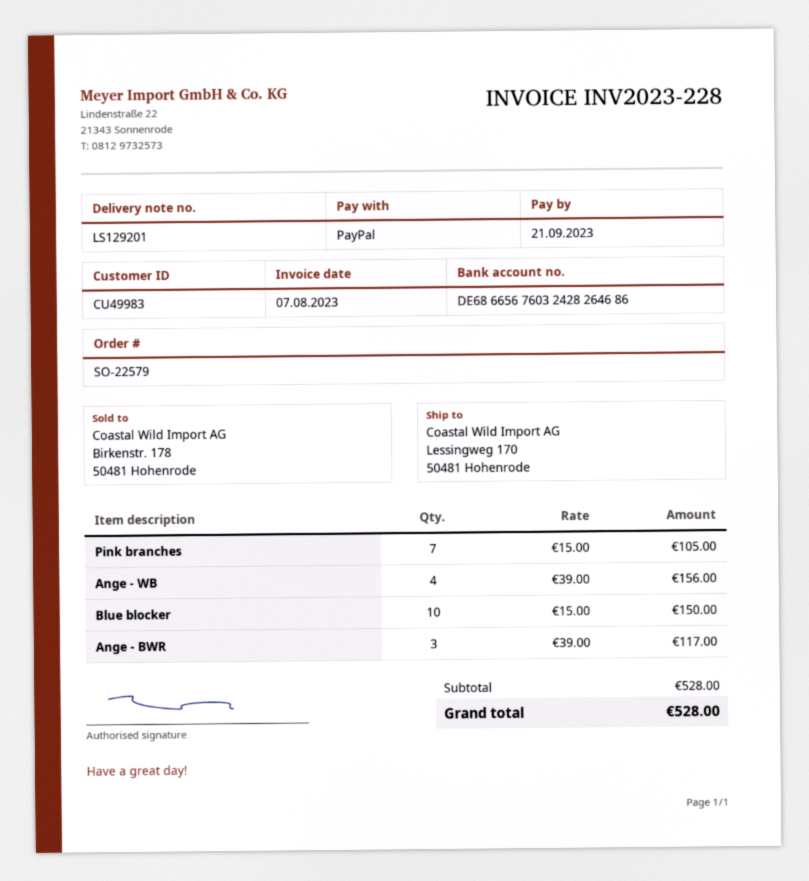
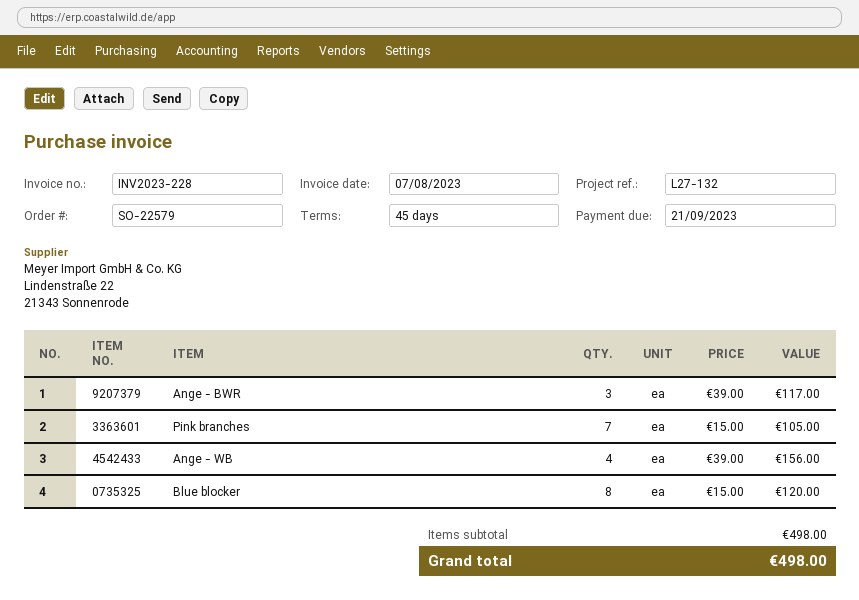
Blue blocker: 10 x 15.00 = 150.00 -> 8 x 15.00 = 120.00
subtotal: 528.00 -> 498.00
total: 528.00 -> 498.00

